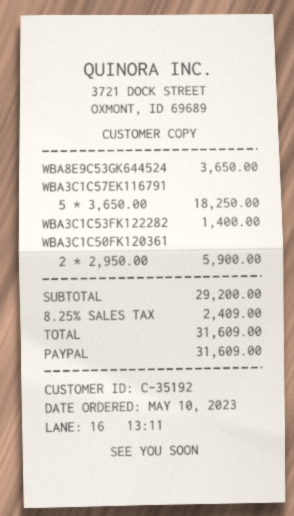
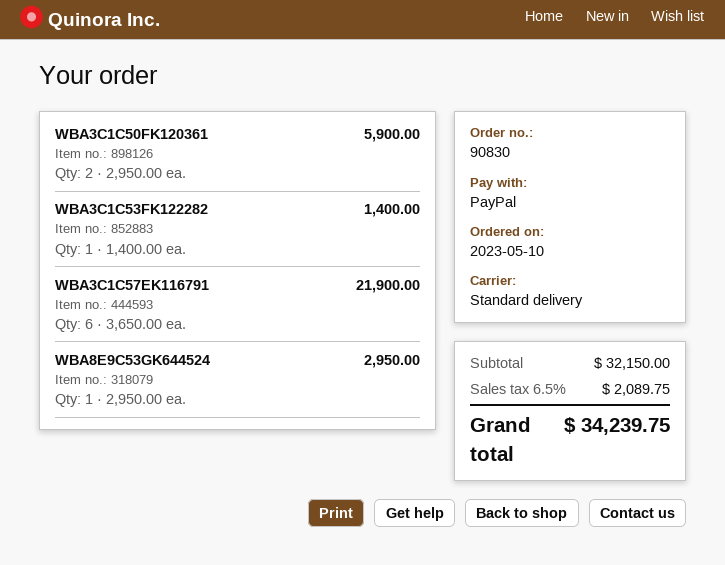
WBA8E9C53GK644524: 1 x 3650.00 = 3650.00 -> 1 x 2950.00 = 2950.00
WBA3C1C57EK116791: 5 x 3650.00 = 18250.00 -> 6 x 3650.00 = 21900.00
subtotal: 29200.00 -> 32150.00
tax: 8.25% = 2409.00 -> 6.5% = 2089.75
total: 31609.00 -> 34239.75

